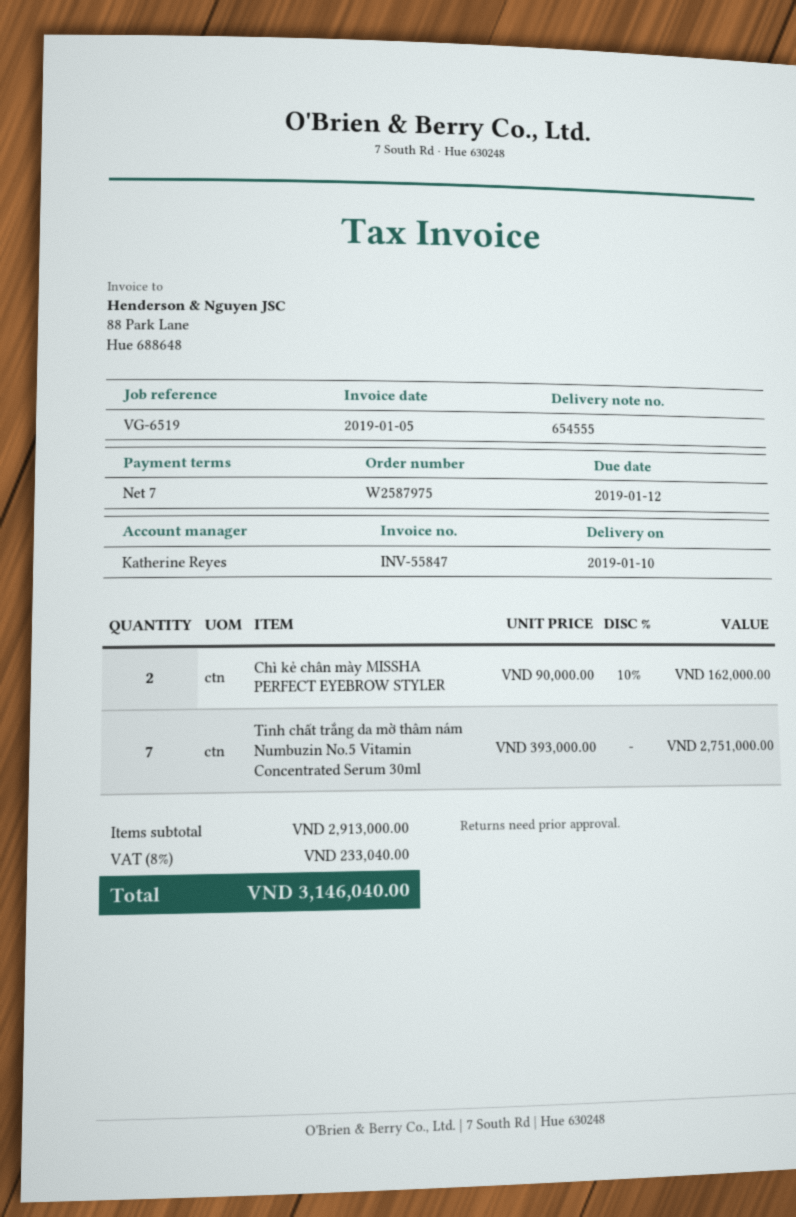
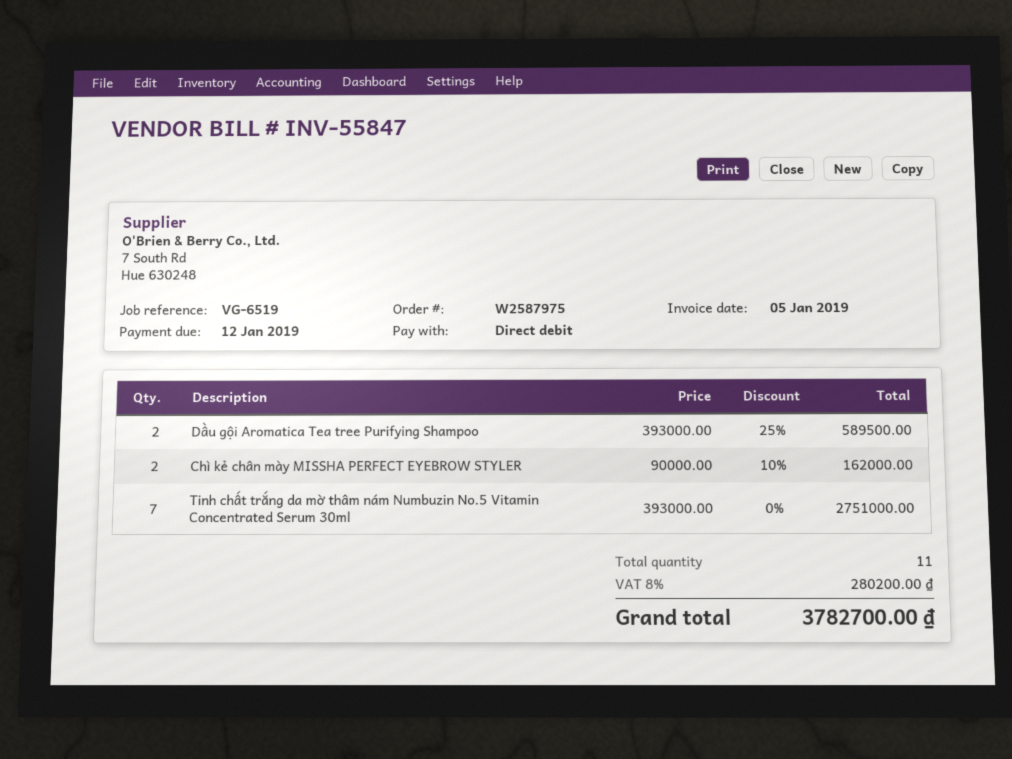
Dầu gội Aromatica Tea tree Purifying Shampoo: none -> 2 x 393000.00 - 25% = 589500.00
tax: 8% = 233040.00 -> 8% = 280200.00
total: 3146040.00 -> 3782700.00

